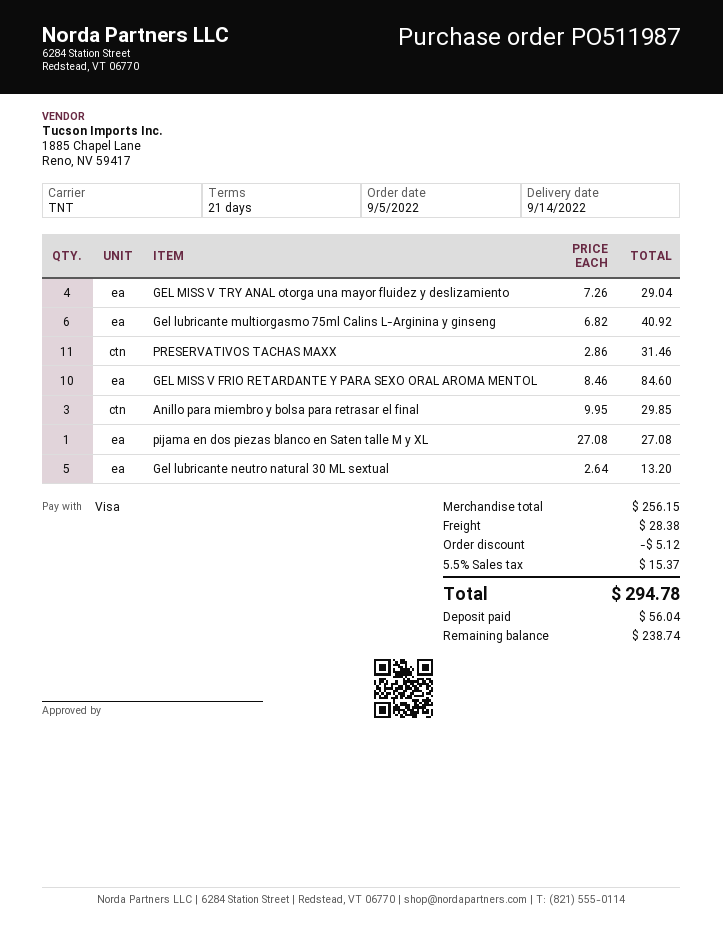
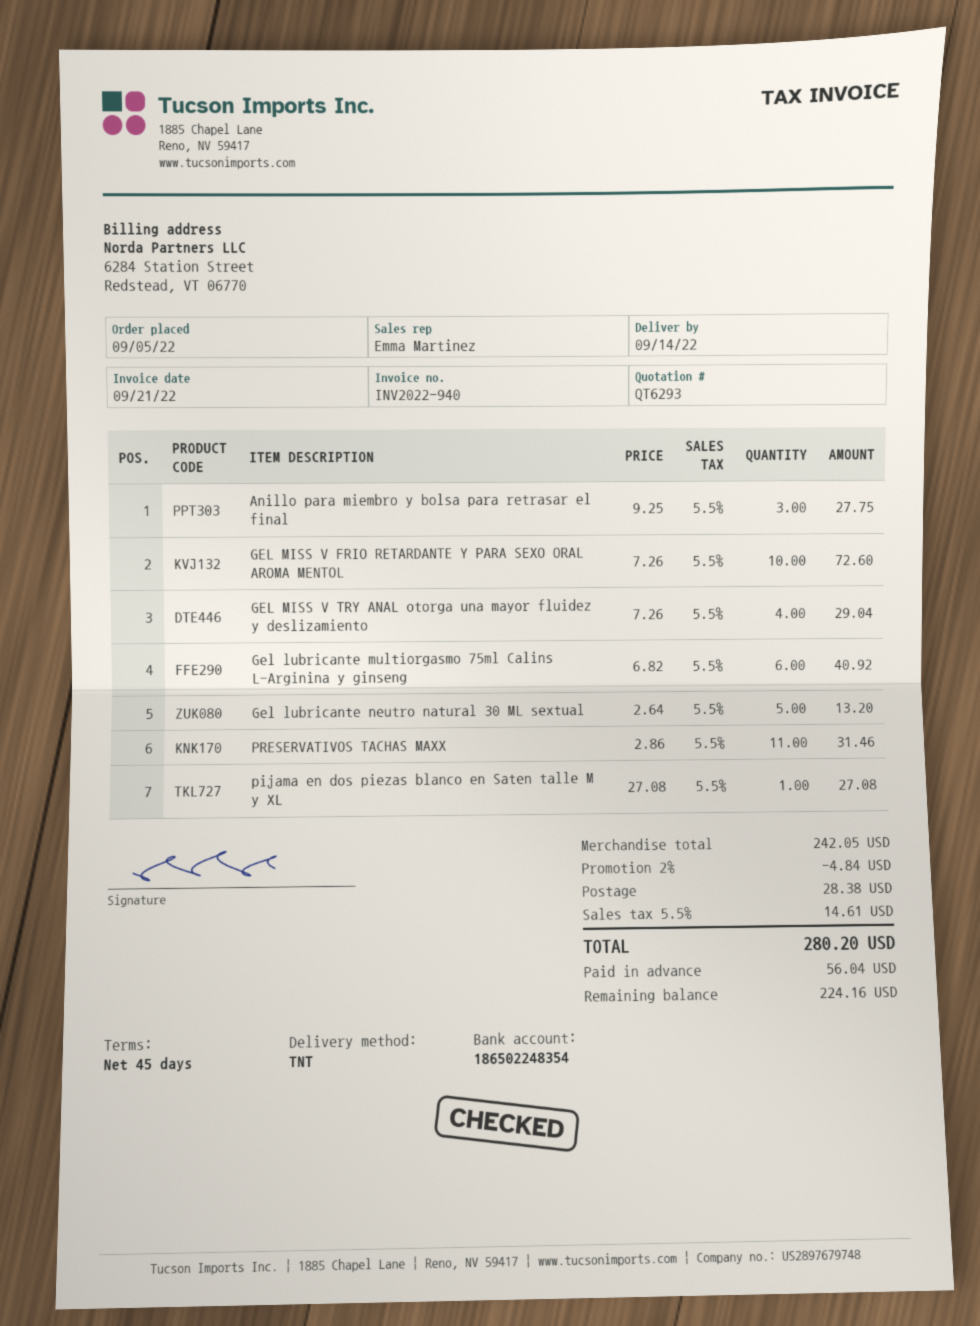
payment terms: 21 days -> 45 days
GEL MISS V FRIO RETARDANTE Y PARA SEXO ORAL AROMA MENTOL: 10 x 8.46 = 84.60 -> 10 x 7.26 = 72.60
Anillo para miembro y bolsa para retrasar el final: 3 x 9.95 = 29.85 -> 3 x 9.25 = 27.75
subtotal: 256.15 -> 242.05
discount: 5.12 -> 4.84
tax: 5.5% = 15.37 -> 5.5% = 14.61
total: 294.78 -> 280.20
balance: 238.74 -> 224.16

